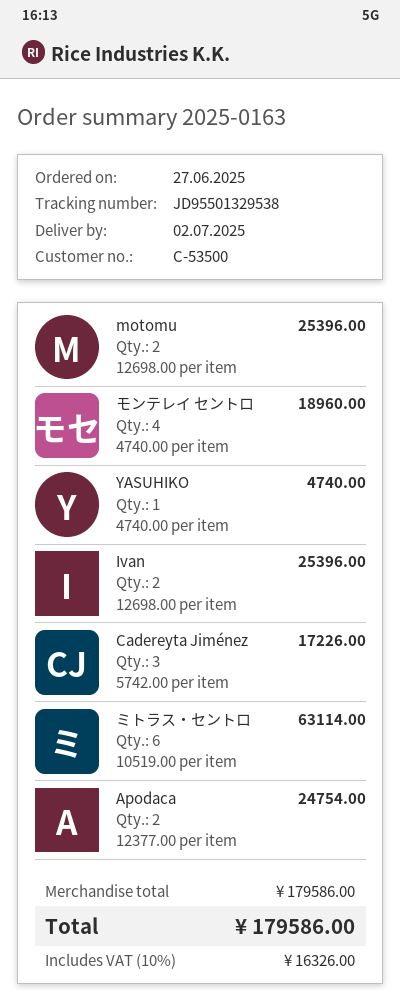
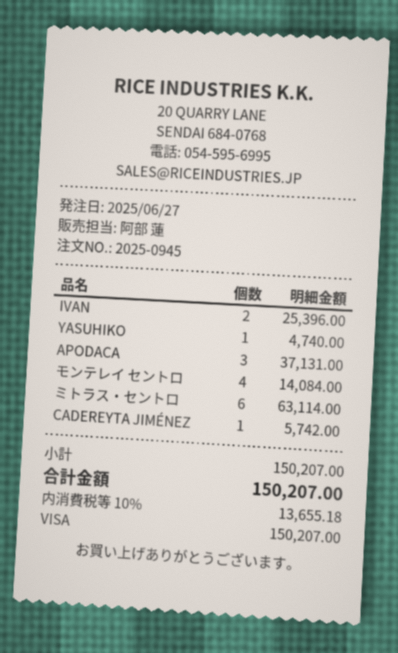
order number: 2025-0163 -> 2025-0945
motomu: 2 for 25396.00 -> none
モンテレイ セントロ: 4 for 18960.00 -> 4 for 14084.00
Cadereyta Jiménez: 3 for 17226.00 -> 1 for 5742.00
Apodaca: 2 for 24754.00 -> 3 for 37131.00
subtotal: 179586.00 -> 150207.00
tax: 10% = 16326.00 -> 10% = 13655.18
total: 179586.00 -> 150207.00

